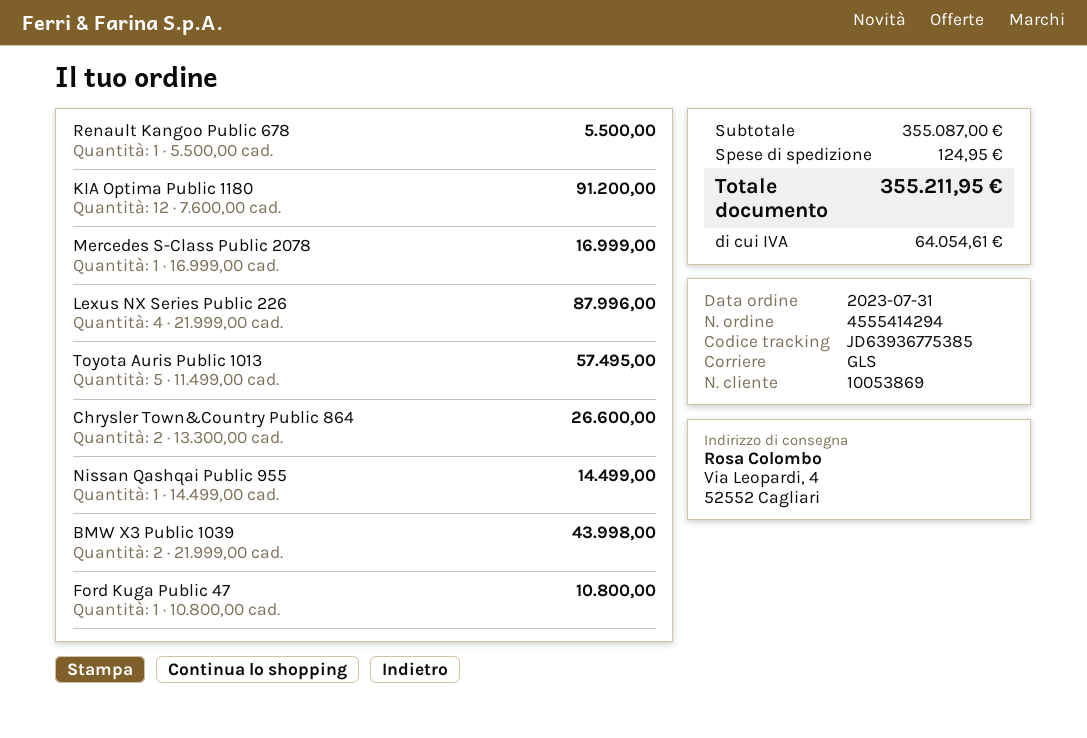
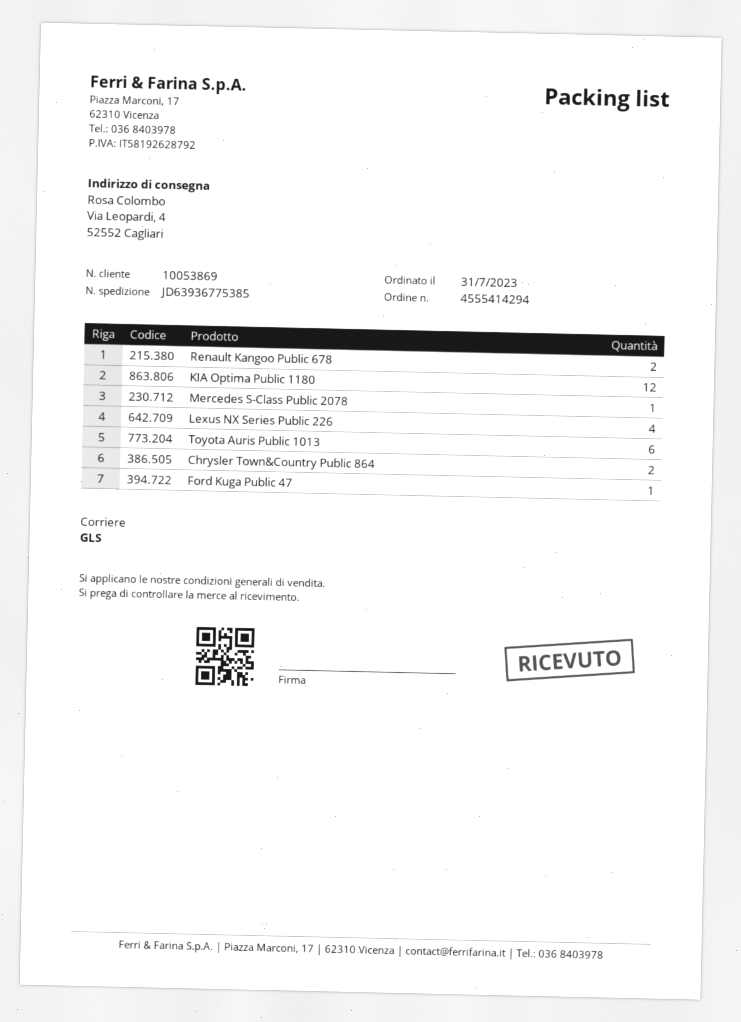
Renault Kangoo Public 678: 1 -> 2
Toyota Auris Public 1013: 5 -> 6
Nissan Qashqai Public 955: 1 -> none
BMW X3 Public 1039: 2 -> none

